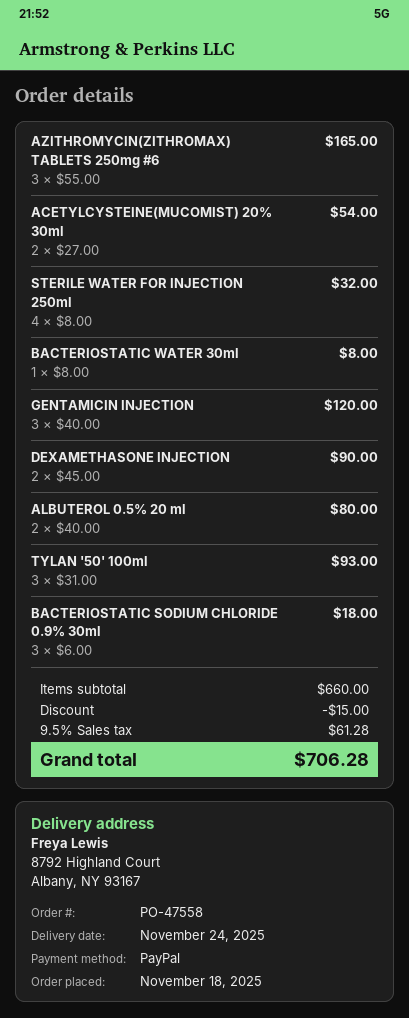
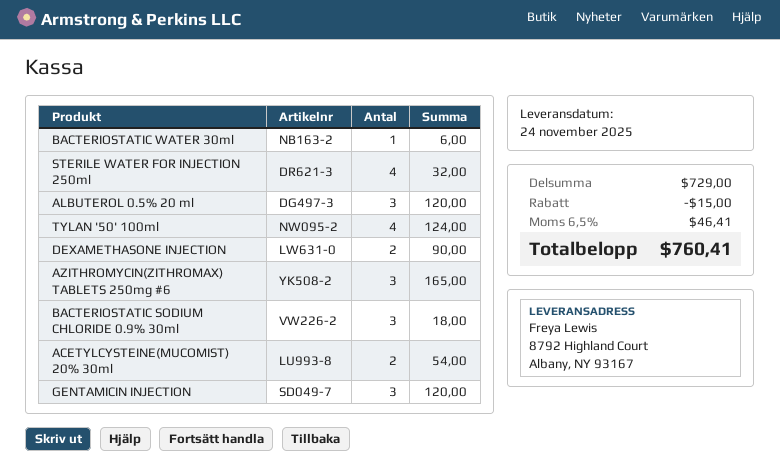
BACTERIOSTATIC WATER 30ml: 1 for 8.00 -> 1 for 6.00
ALBUTEROL 0.5% 20 ml: 2 for 80.00 -> 3 for 120.00
TYLAN '50' 100ml: 3 for 93.00 -> 4 for 124.00
subtotal: 660.00 -> 729.00
tax: 9.5% = 61.28 -> 6.5% = 46.41
total: 706.28 -> 760.41

